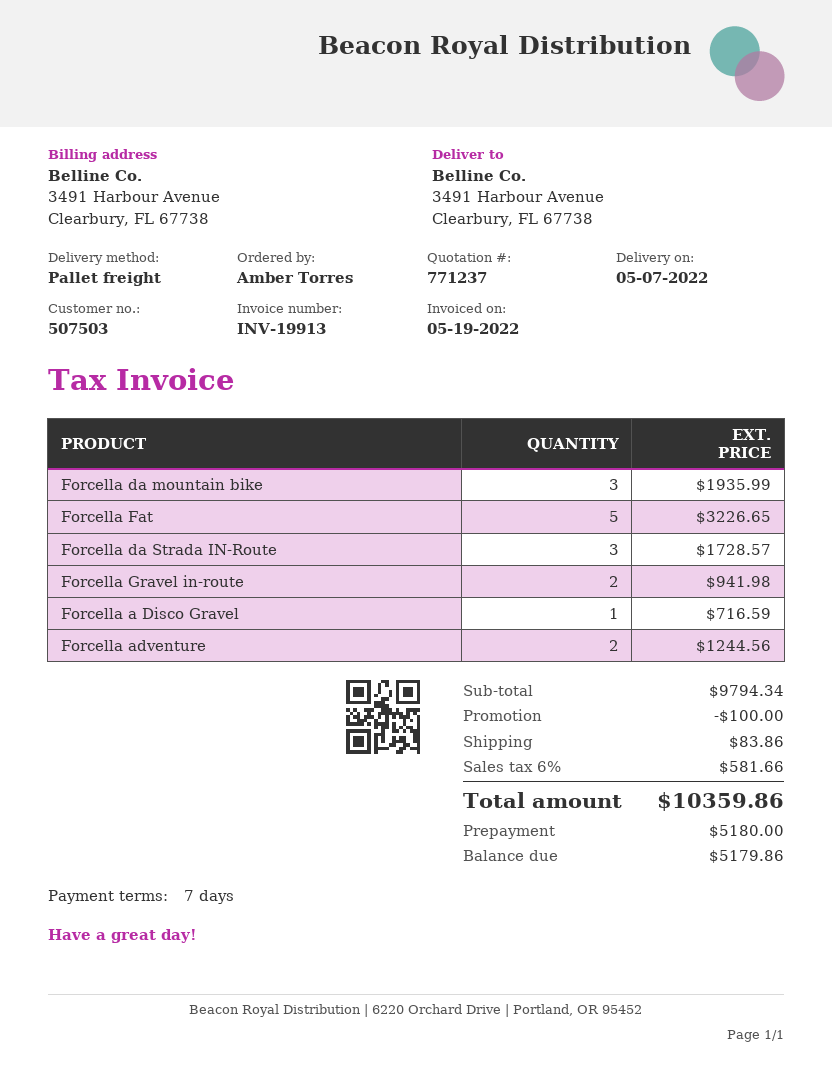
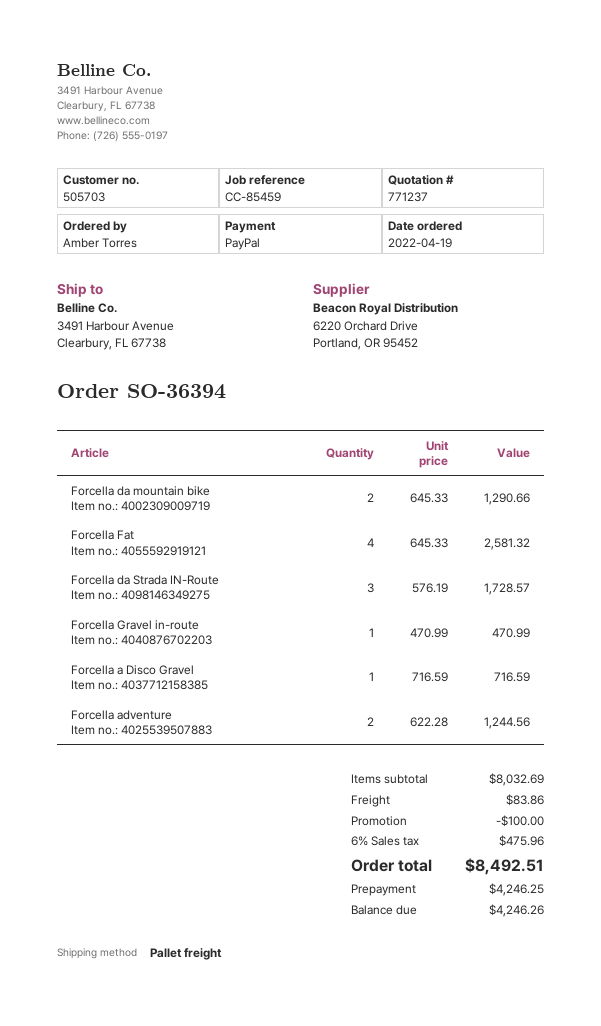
customer number: 507503 -> 505703
Forcella da mountain bike: 3 for 1935.99 -> 2 for 1290.66
Forcella Fat: 5 for 3226.65 -> 4 for 2581.32
Forcella Gravel in-route: 2 for 941.98 -> 1 for 470.99
subtotal: 9794.34 -> 8032.69
tax: 6% = 581.66 -> 6% = 475.96
total: 10359.86 -> 8492.51
deposit: 5180.00 -> 4246.25
balance: 5179.86 -> 4246.26

